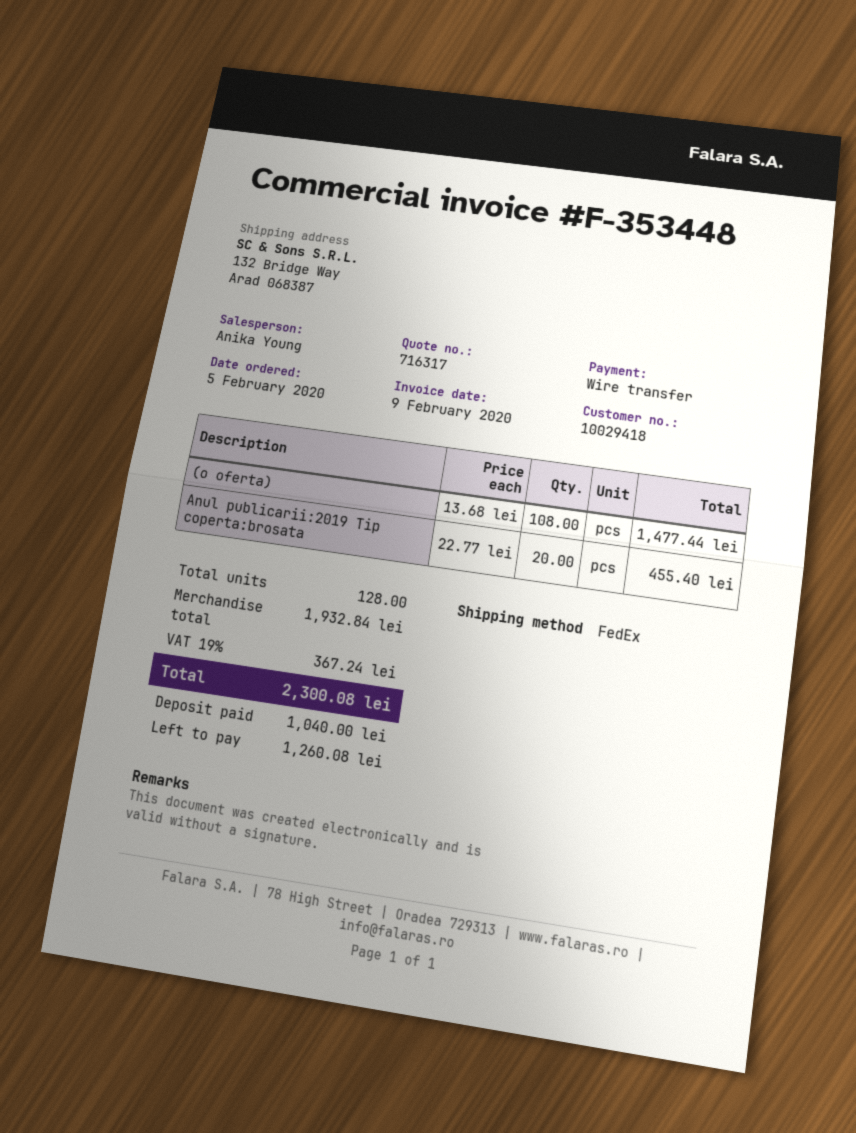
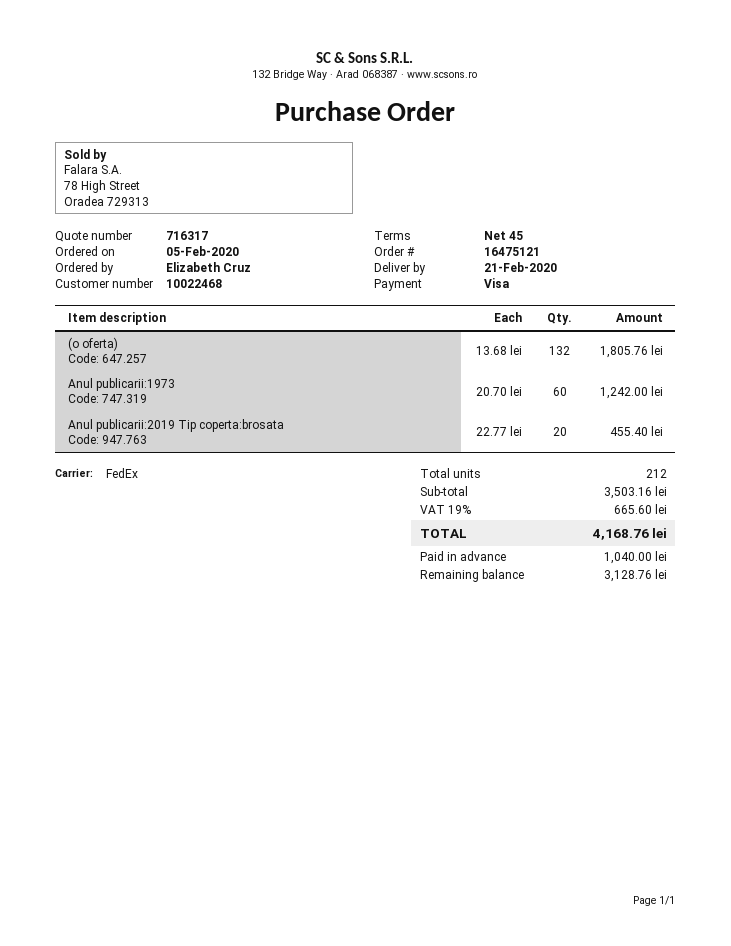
customer number: 10029418 -> 10022468
payment method: bank transfer -> Visa
(o oferta): 108 x 13.68 = 1477.44 -> 132 x 13.68 = 1805.76
Anul publicarii:1973: none -> 60 x 20.70 = 1242.00
total quantity: 128 -> 212
subtotal: 1932.84 -> 3503.16
tax: 19% = 367.24 -> 19% = 665.60
total: 2300.08 -> 4168.76
balance: 1260.08 -> 3128.76

